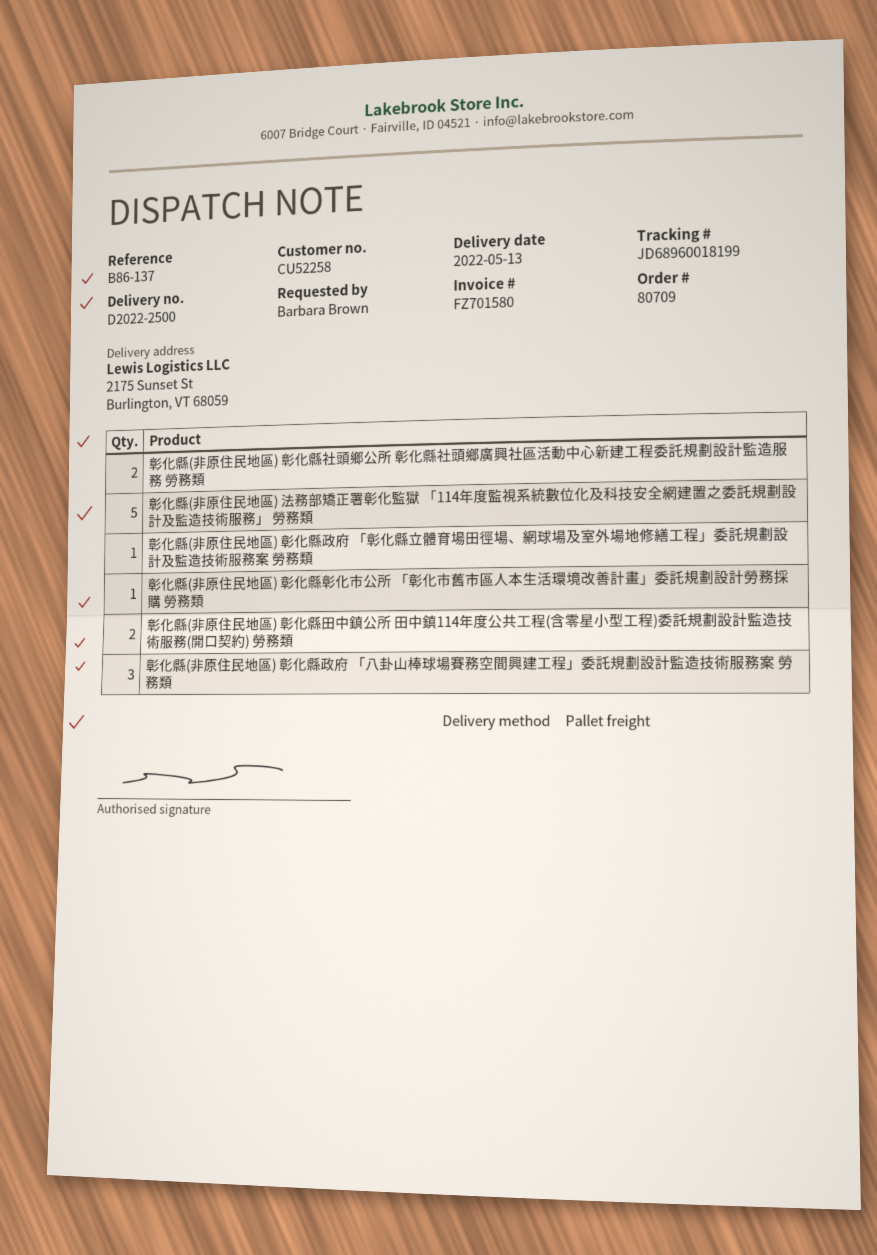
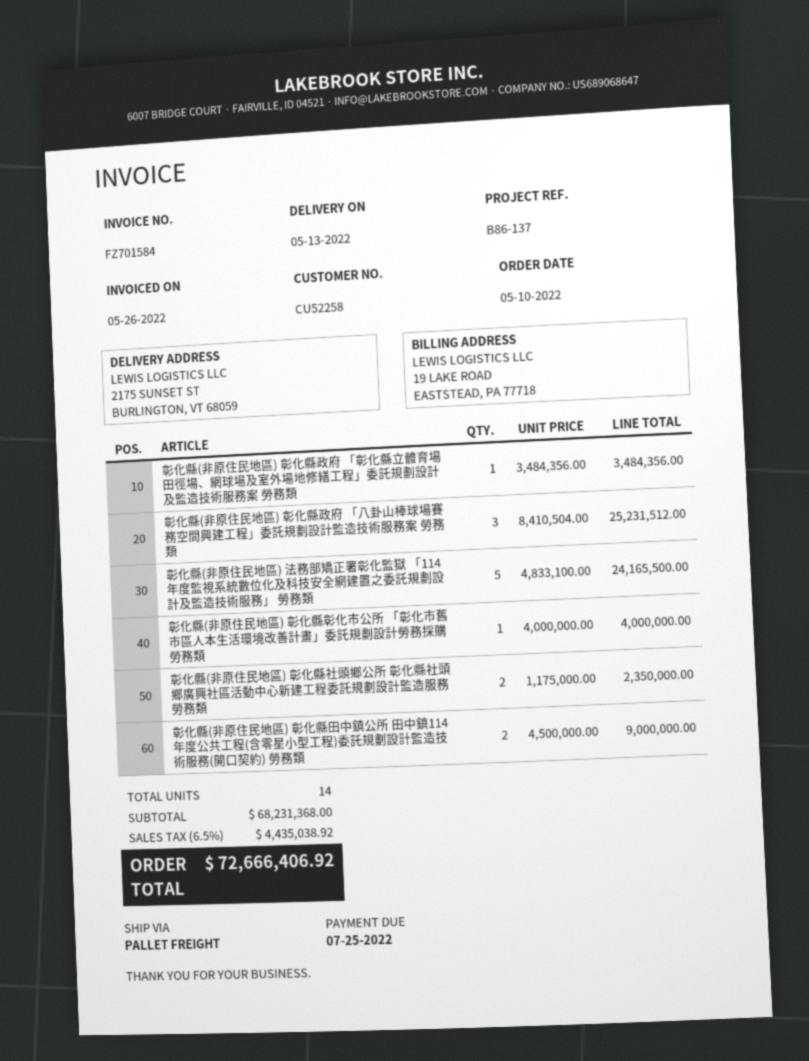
invoice number: FZ701580 -> FZ701584

